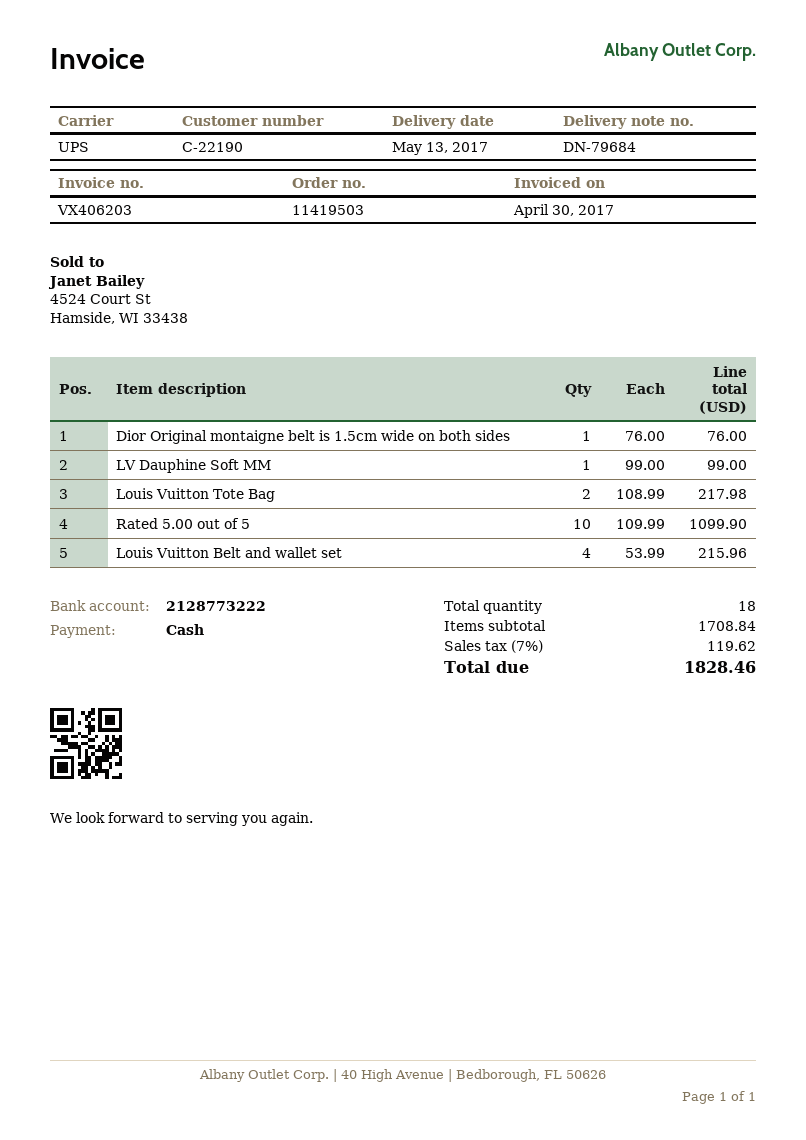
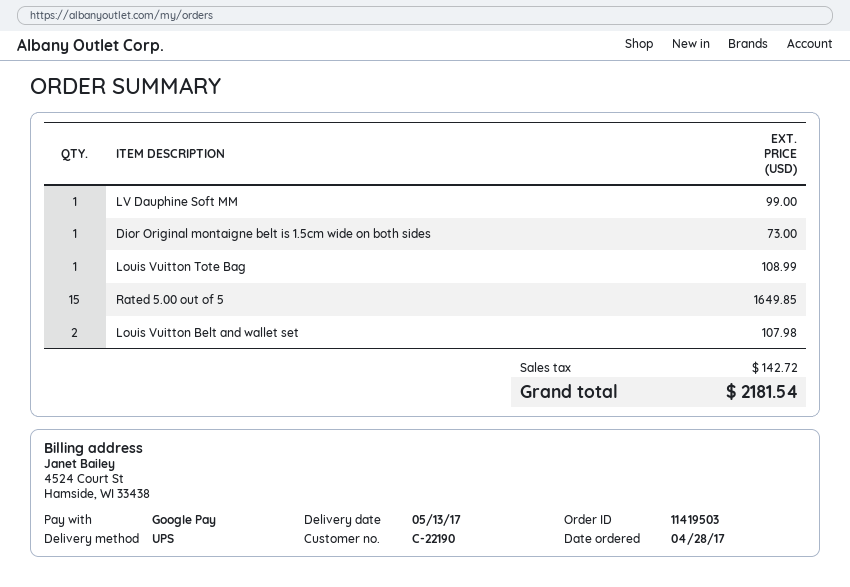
payment method: cash -> Google Pay
Dior Original montaigne belt is 1.5cm wide on both sides: 1 for 76.00 -> 1 for 73.00
Louis Vuitton Tote Bag: 2 for 217.98 -> 1 for 108.99
Rated 5.00 out of 5: 10 for 1099.90 -> 15 for 1649.85
Louis Vuitton Belt and wallet set: 4 for 215.96 -> 2 for 107.98
tax: 119.62 -> 142.72
total: 1828.46 -> 2181.54

